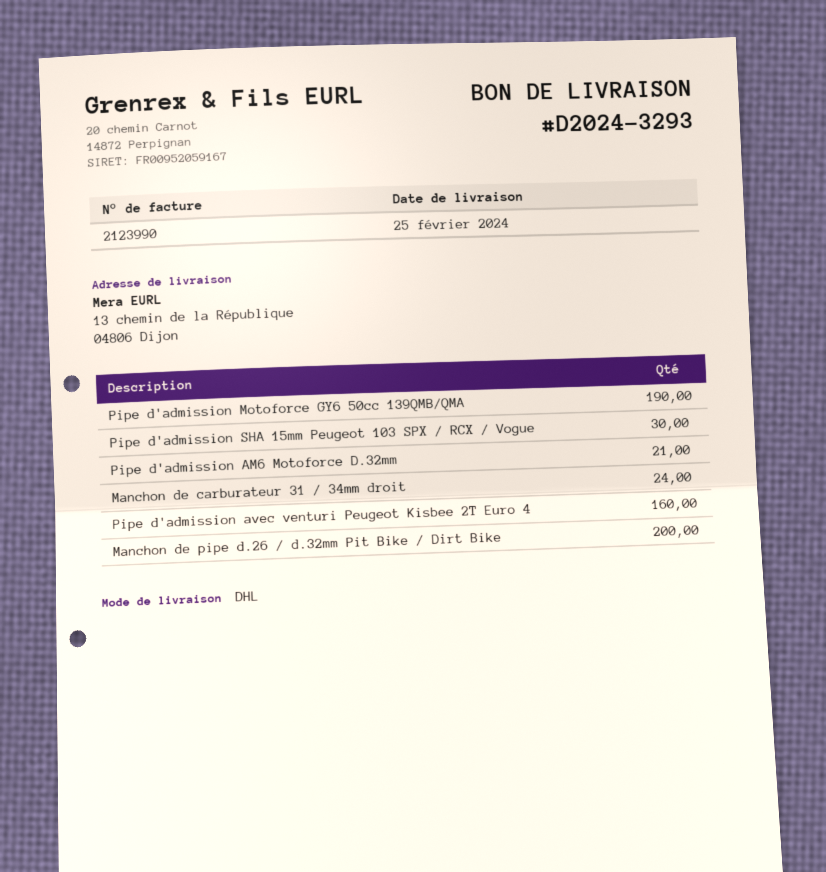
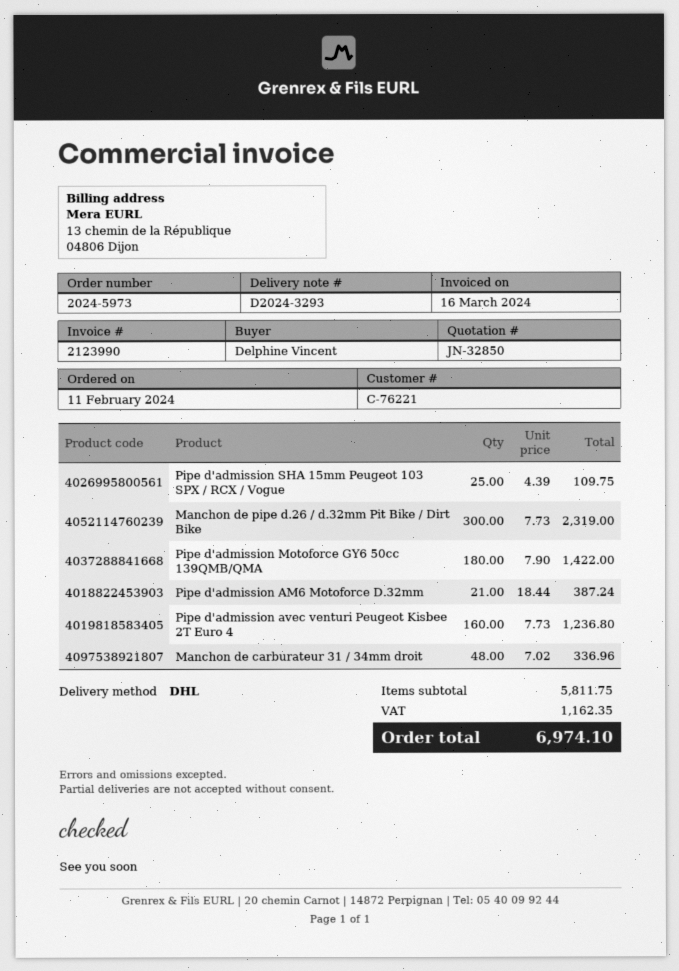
Pipe d'admission Motoforce GY6 50cc 139QMB/QMA: 190 -> 180
Pipe d'admission SHA 15mm Peugeot 103 SPX / RCX / Vogue: 30 -> 25
Manchon de carburateur 31 / 34mm droit: 24 -> 48
Manchon de pipe d.26 / d.32mm Pit Bike / Dirt Bike: 200 -> 300

